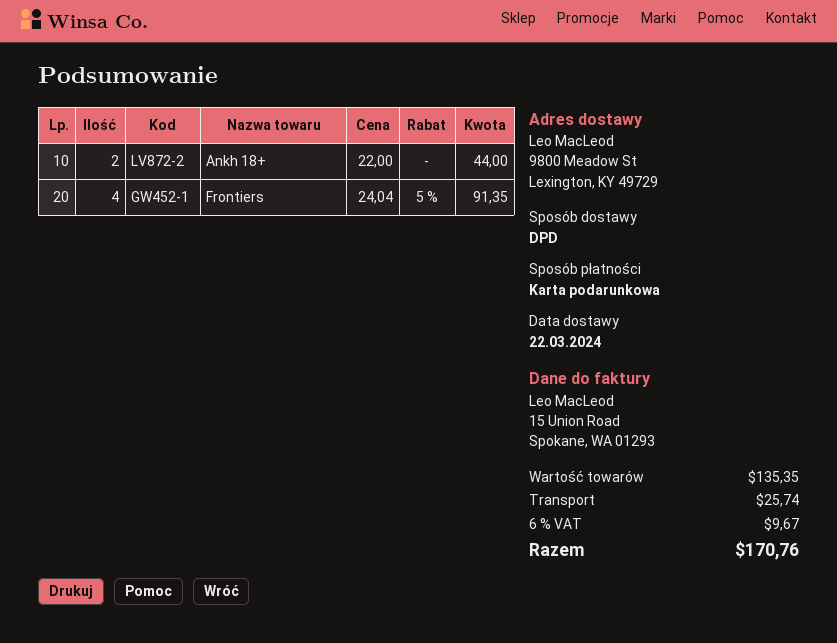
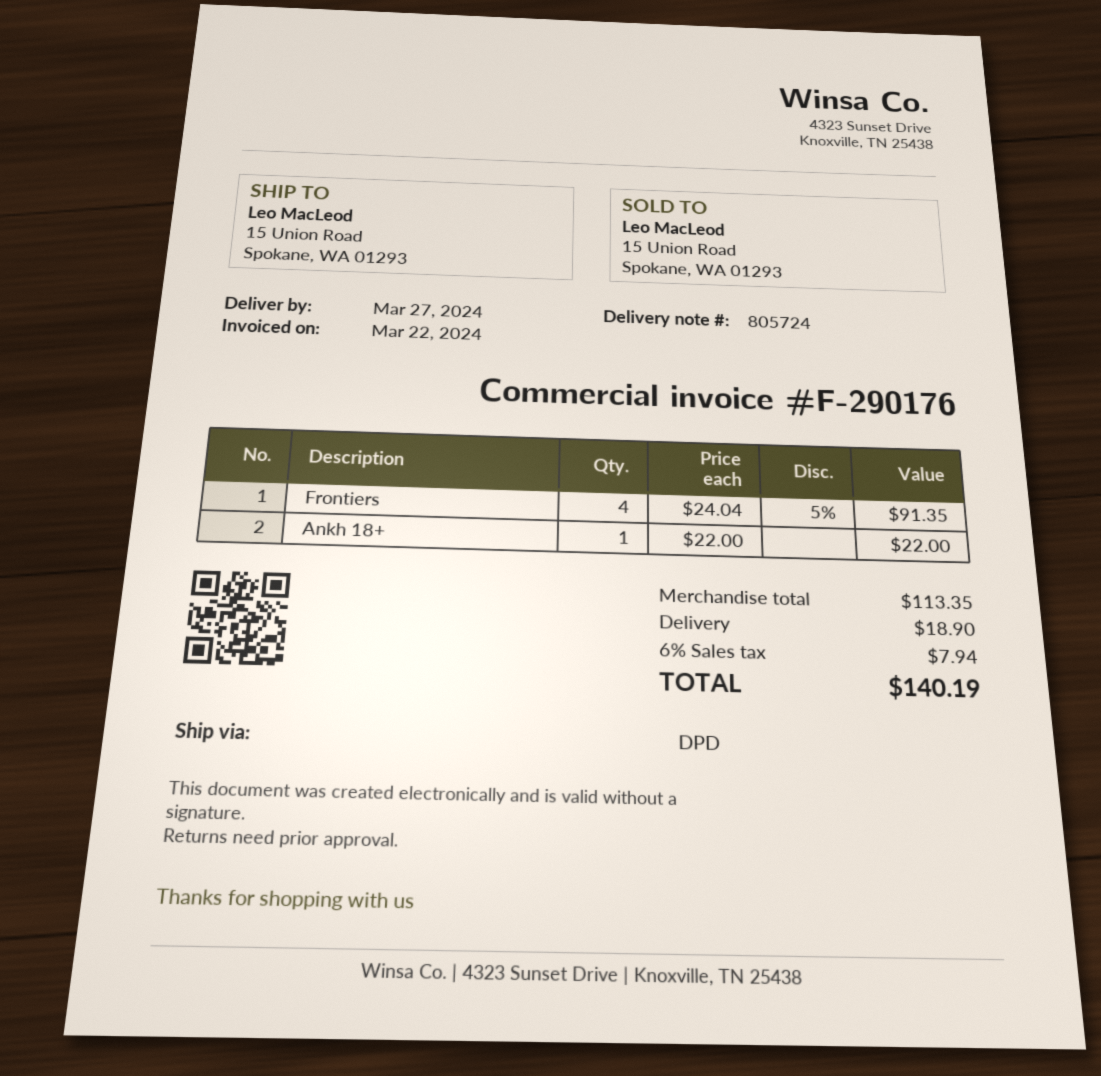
delivery date: 2024-03-22 -> 2024-03-27
ship to: 9800 Meadow St, Lexington, KY 49729 -> 15 Union Road, Spokane, WA 01293
Ankh 18+: 2 x 22.00 = 44.00 -> 1 x 22.00 = 22.00
subtotal: 135.35 -> 113.35
shipping: 25.74 -> 18.90
tax: 6% = 9.67 -> 6% = 7.94
total: 170.76 -> 140.19

